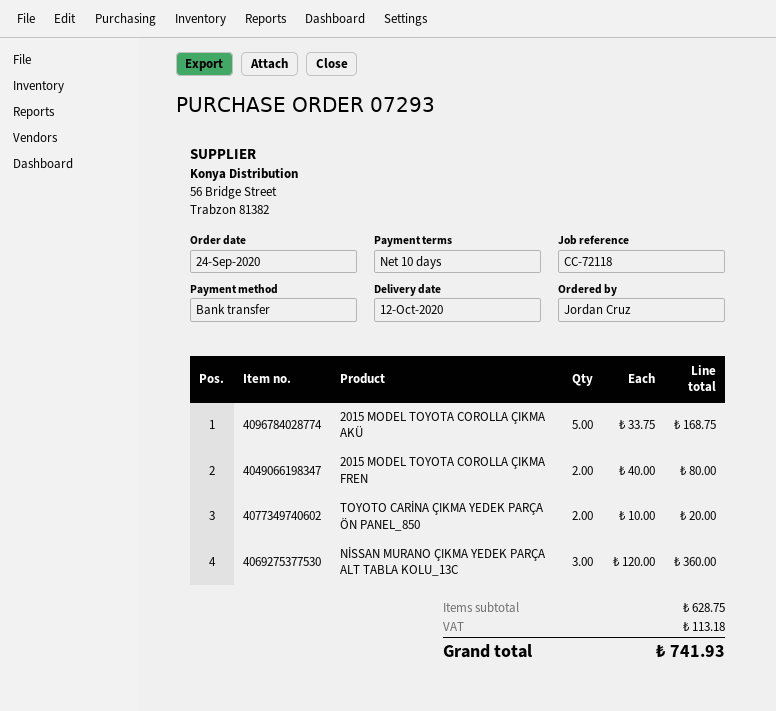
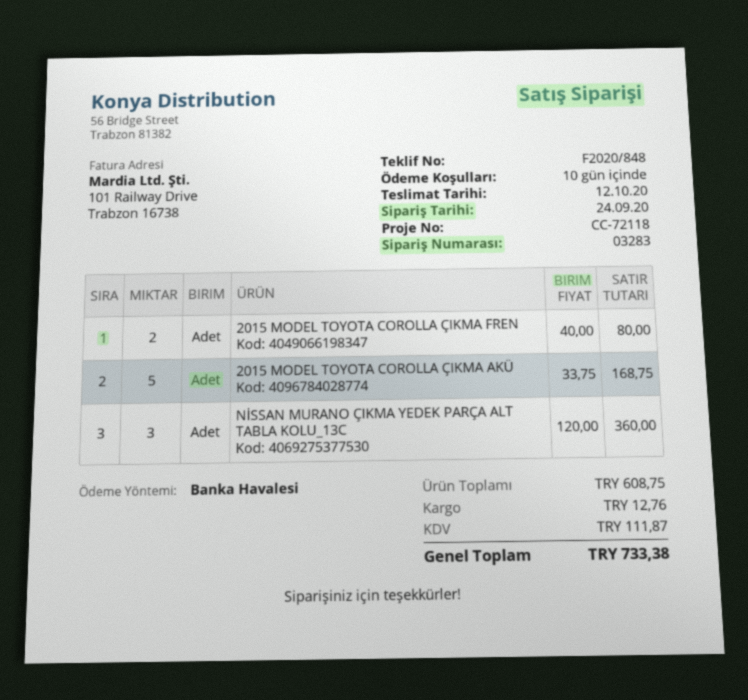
order number: 07293 -> 03283
TOYOTO CARİNA ÇIKMA YEDEK PARÇA ÖN PANEL_850: 2 x 10.00 = 20.00 -> none
subtotal: 628.75 -> 608.75
shipping: none -> 12.76
tax: 113.18 -> 111.87
total: 741.93 -> 733.38

